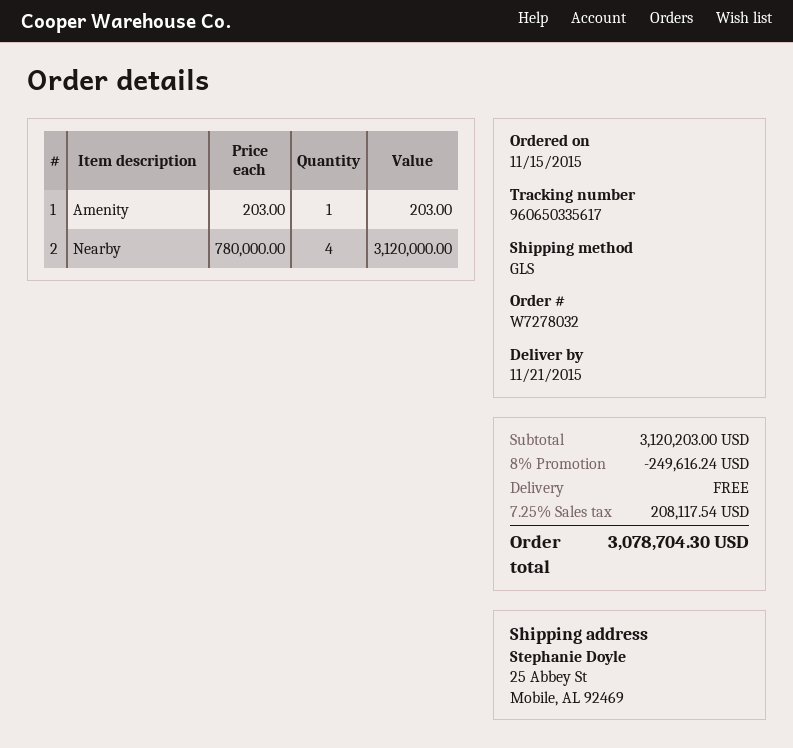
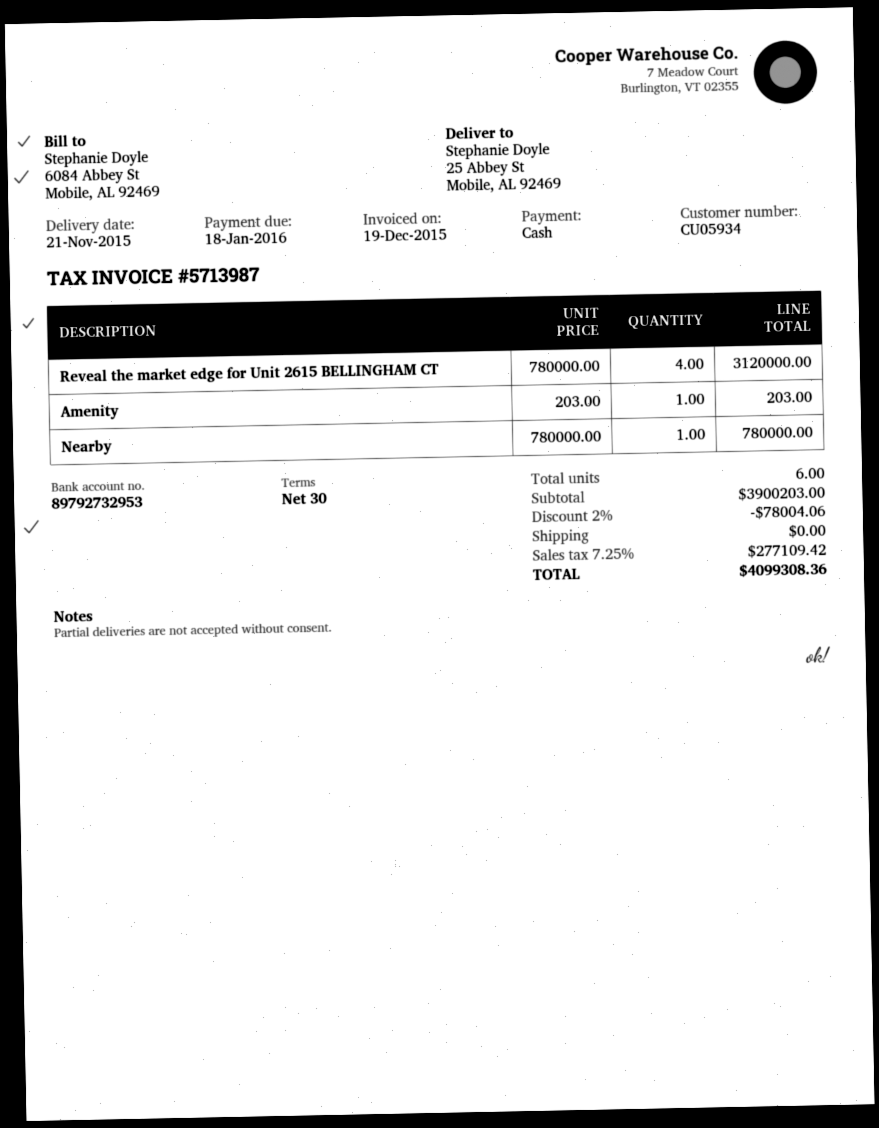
Nearby: 4 x 780000.00 = 3120000.00 -> 1 x 780000.00 = 780000.00
Reveal the market edge for Unit 2615 BELLINGHAM CT: none -> 4 x 780000.00 = 3120000.00
subtotal: 3120203.00 -> 3900203.00
discount: 8% = 249616.24 -> 2% = 78004.06
tax: 7.25% = 208117.54 -> 7.25% = 277109.42
total: 3078704.30 -> 4099308.36

